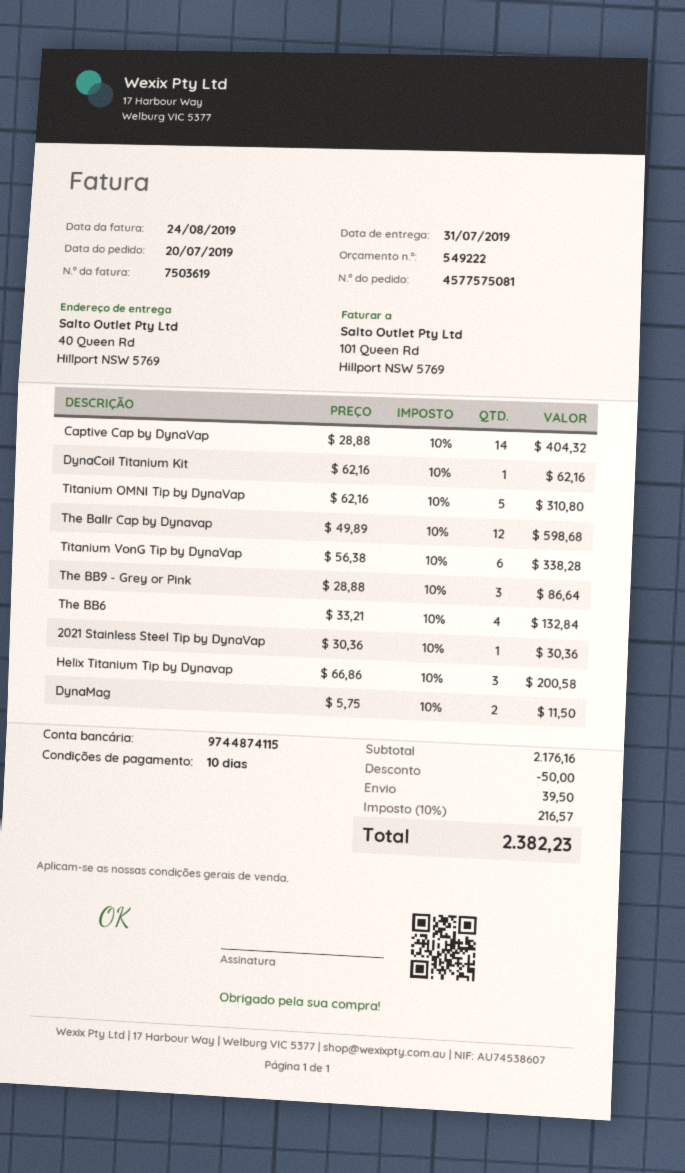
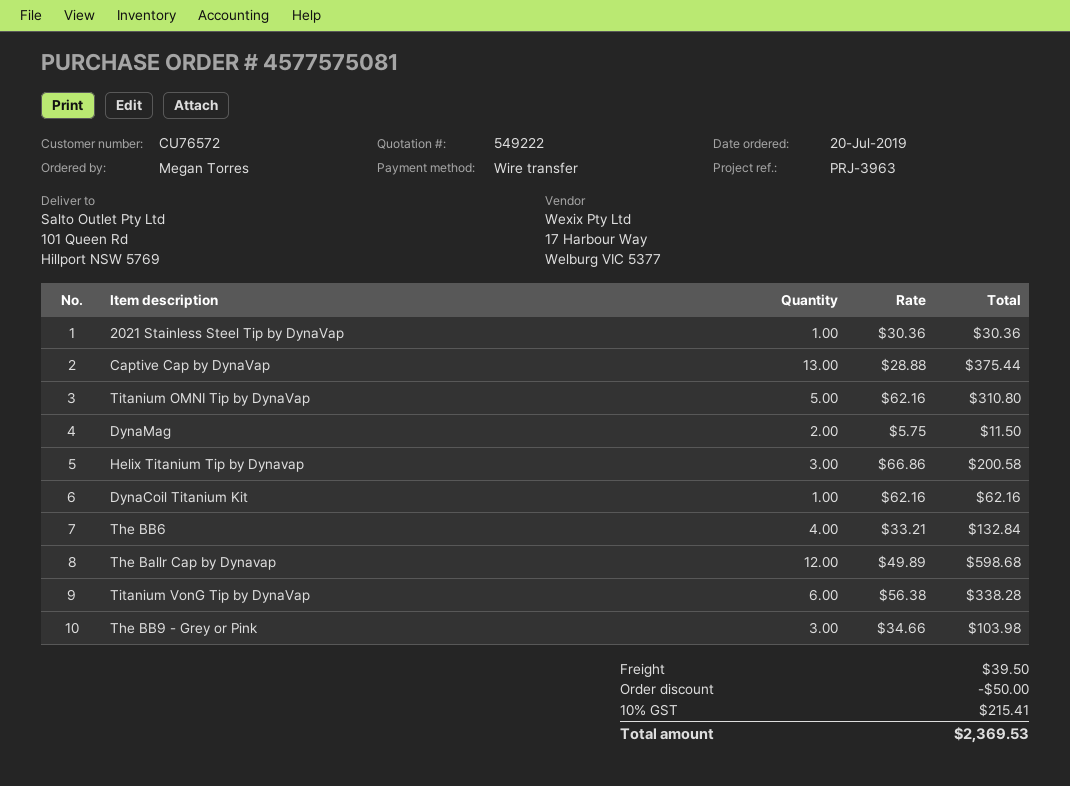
ship to: 40 Queen Rd, Hillport NSW 5769 -> 101 Queen Rd, Hillport NSW 5769
Captive Cap by DynaVap: 14 x 28.88 = 404.32 -> 13 x 28.88 = 375.44
The BB9 - Grey or Pink: 3 x 28.88 = 86.64 -> 3 x 34.66 = 103.98
tax: 10% = 216.57 -> 10% = 215.41
total: 2382.23 -> 2369.53

